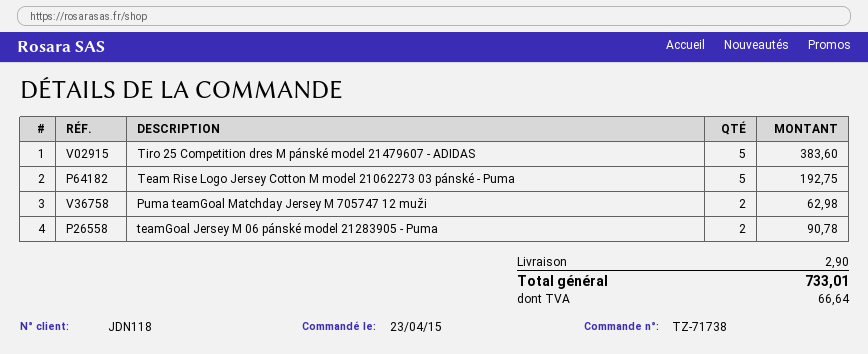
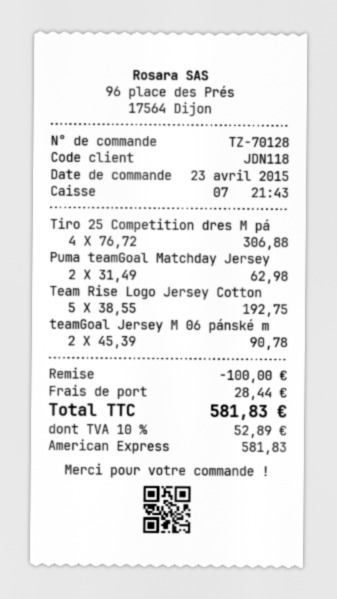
order number: TZ-71738 -> TZ-70128
Tiro 25 Competition dres M pánské model 21479607 - ADIDAS: 5 for 383.60 -> 4 for 306.88
discount: none -> 100.00
shipping: 2.90 -> 28.44
tax: 66.64 -> 52.89
total: 733.01 -> 581.83

